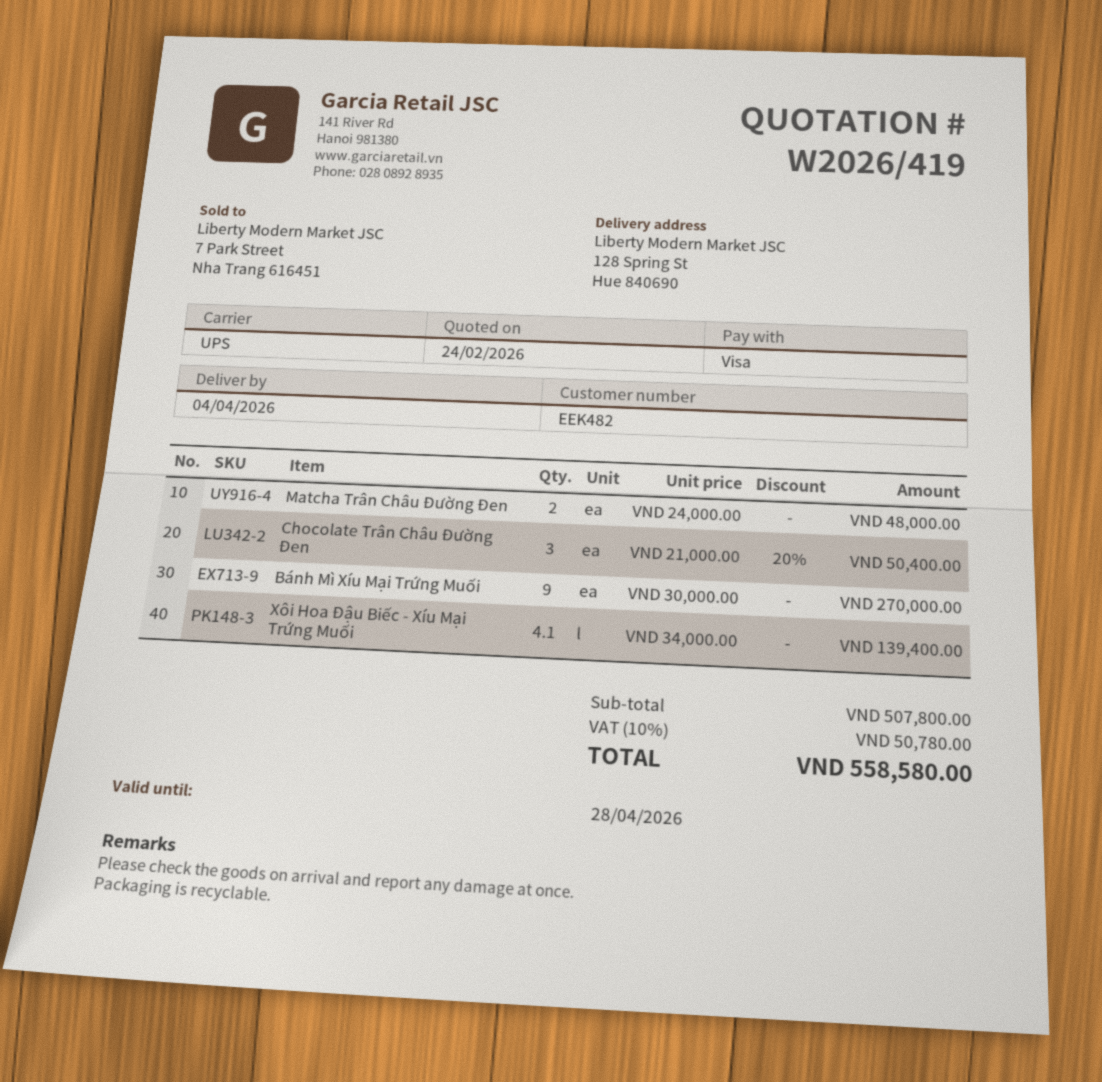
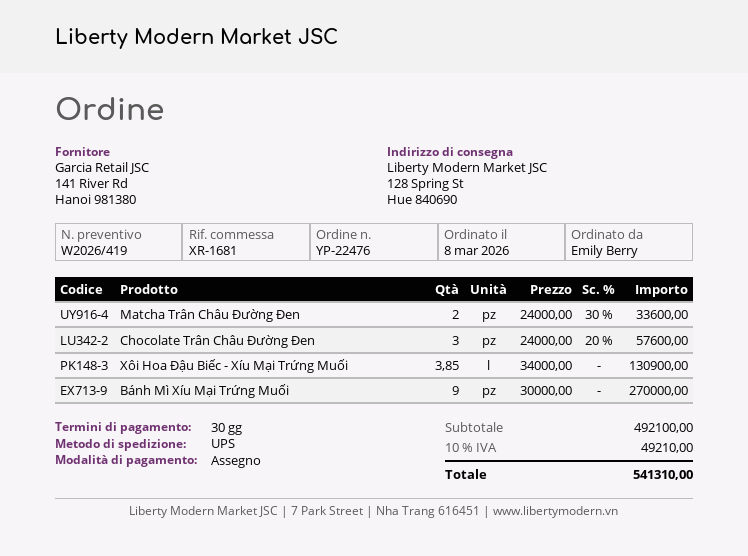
payment method: Visa -> cheque
Matcha Trân Châu Đường Đen: 2 x 24000.00 = 48000.00 -> 2 x 24000.00 - 30% = 33600.00
Chocolate Trân Châu Đường Đen: 3 x 21000.00 - 20% = 50400.00 -> 3 x 24000.00 - 20% = 57600.00
Xôi Hoa Đậu Biếc - Xíu Mại Trứng Muối: 4.1 x 34000.00 = 139400.00 -> 3.85 x 34000.00 = 130900.00
subtotal: 507800.00 -> 492100.00
tax: 10% = 50780.00 -> 10% = 49210.00
total: 558580.00 -> 541310.00

